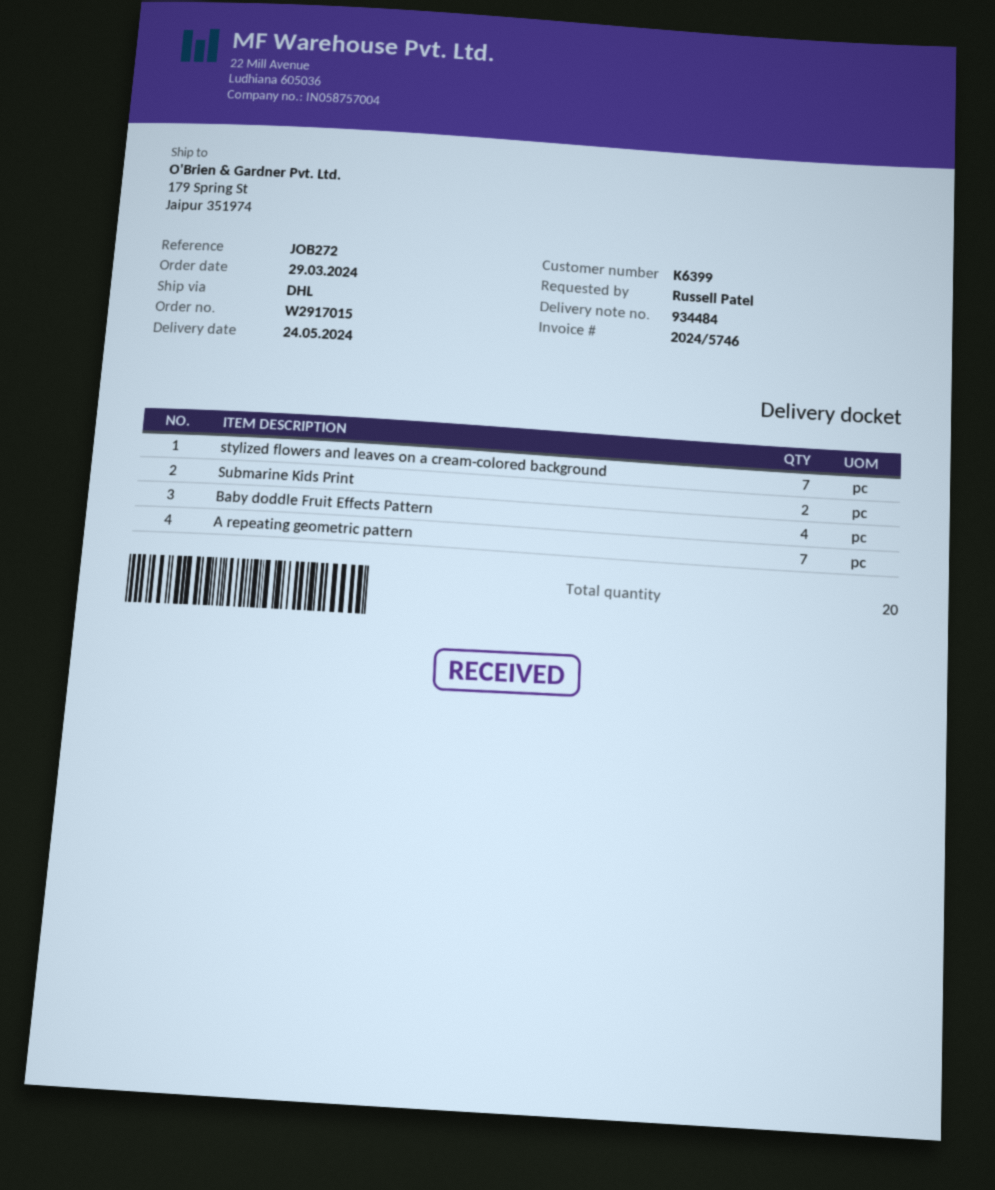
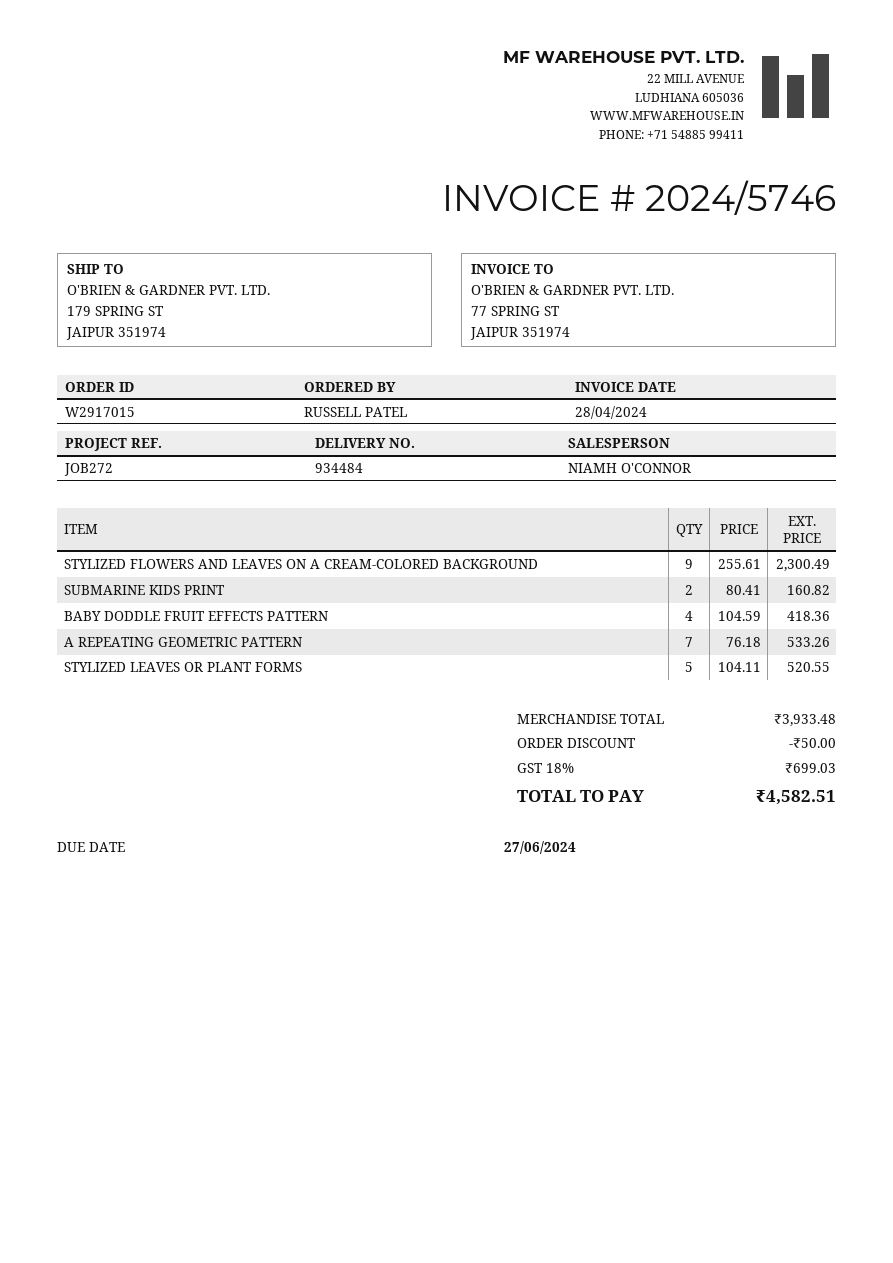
stylized flowers and leaves on a cream-colored background: 7 -> 9
STYLIZED LEAVES OR PLANT FORMS: none -> 5

